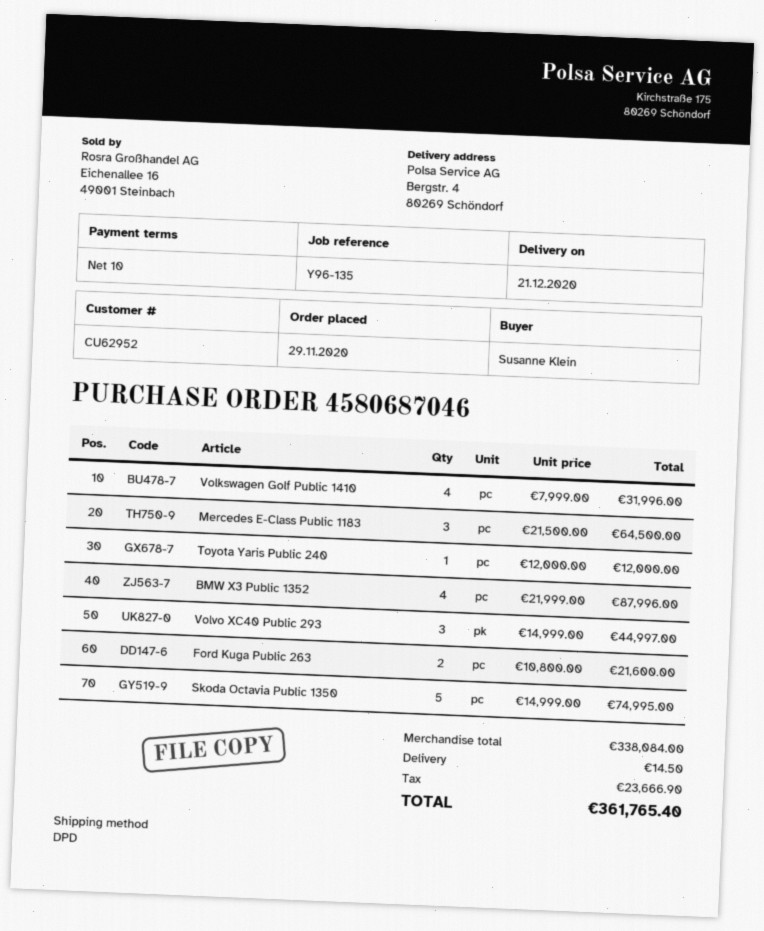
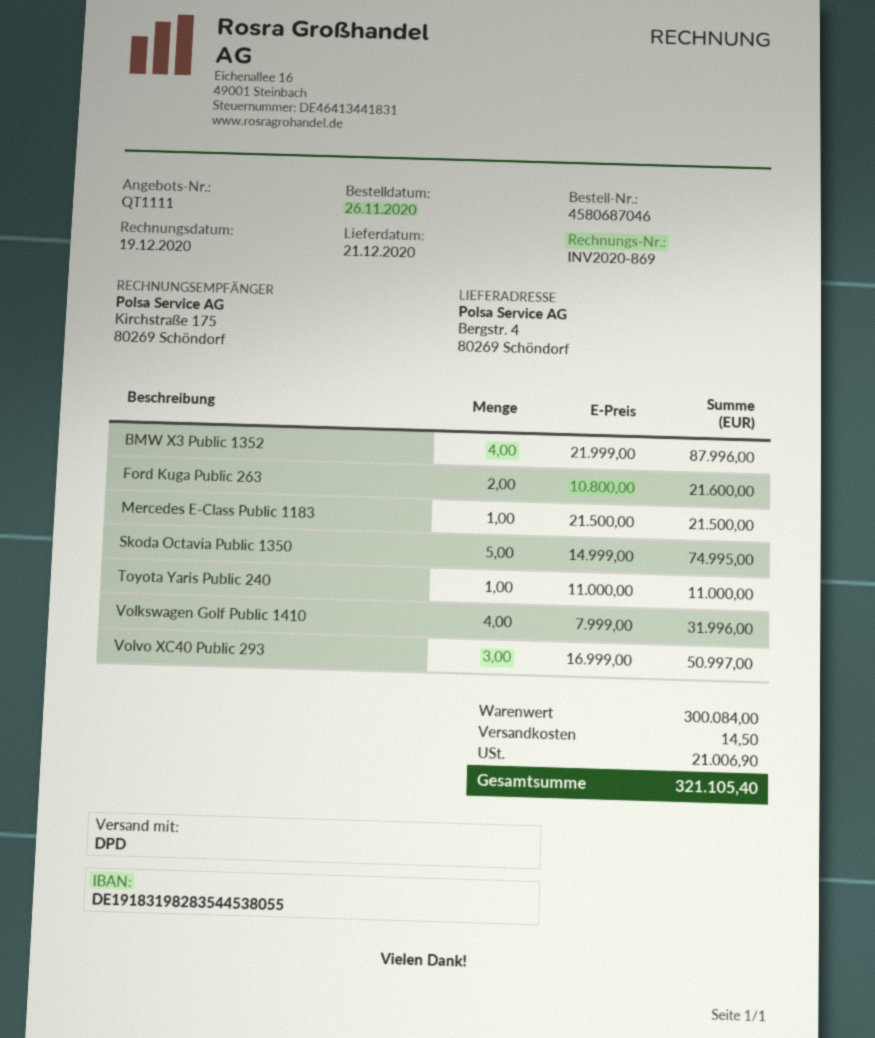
order date: 2020-11-29 -> 2020-11-26
Mercedes E-Class Public 1183: 3 x 21500.00 = 64500.00 -> 1 x 21500.00 = 21500.00
Toyota Yaris Public 240: 1 x 12000.00 = 12000.00 -> 1 x 11000.00 = 11000.00
Volvo XC40 Public 293: 3 x 14999.00 = 44997.00 -> 3 x 16999.00 = 50997.00
subtotal: 338084.00 -> 300084.00
tax: 23666.90 -> 21006.90
total: 361765.40 -> 321105.40

